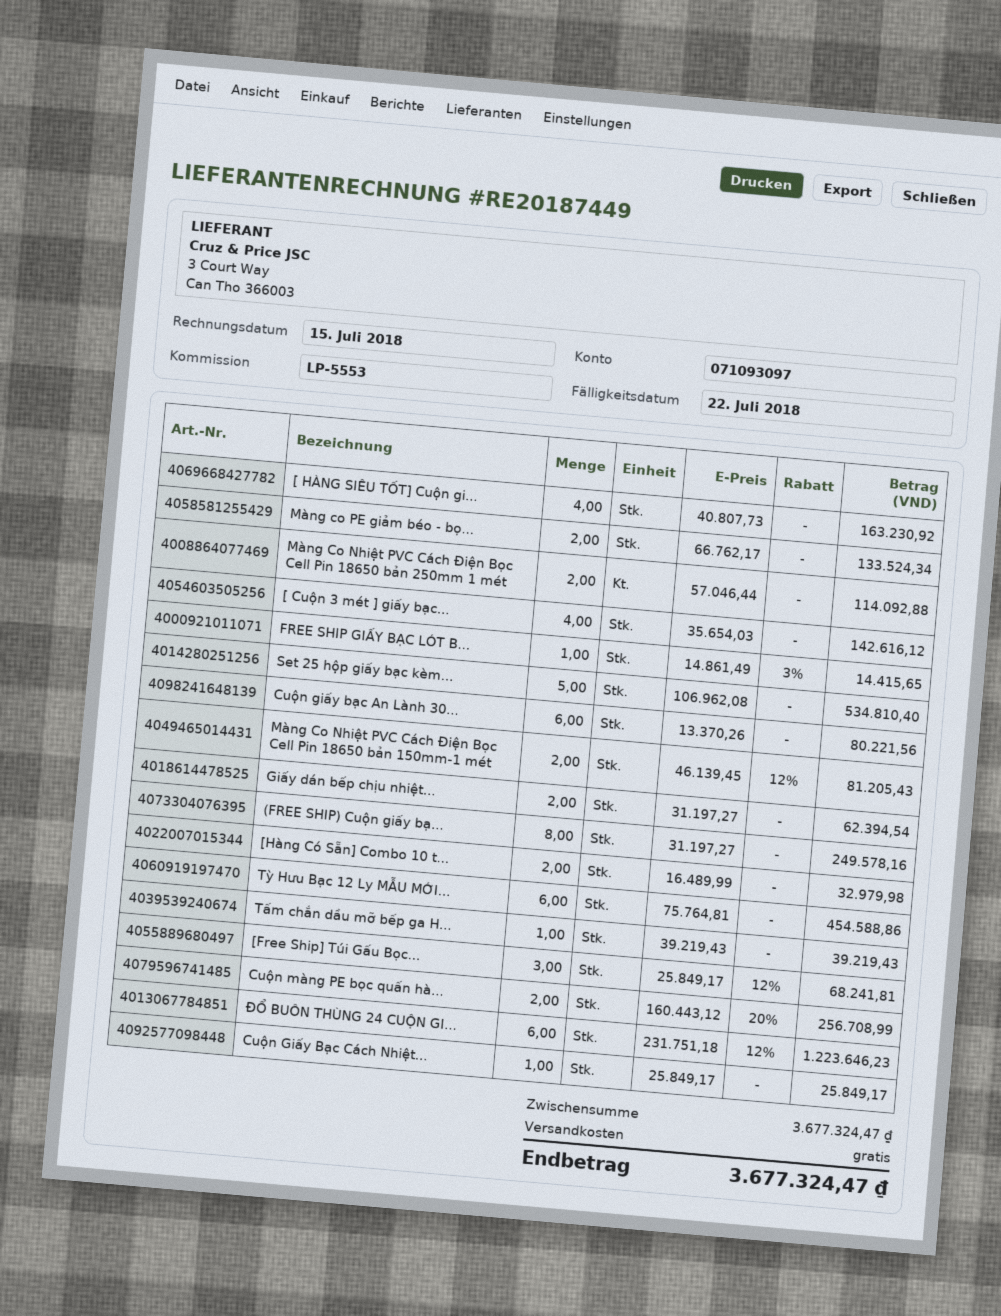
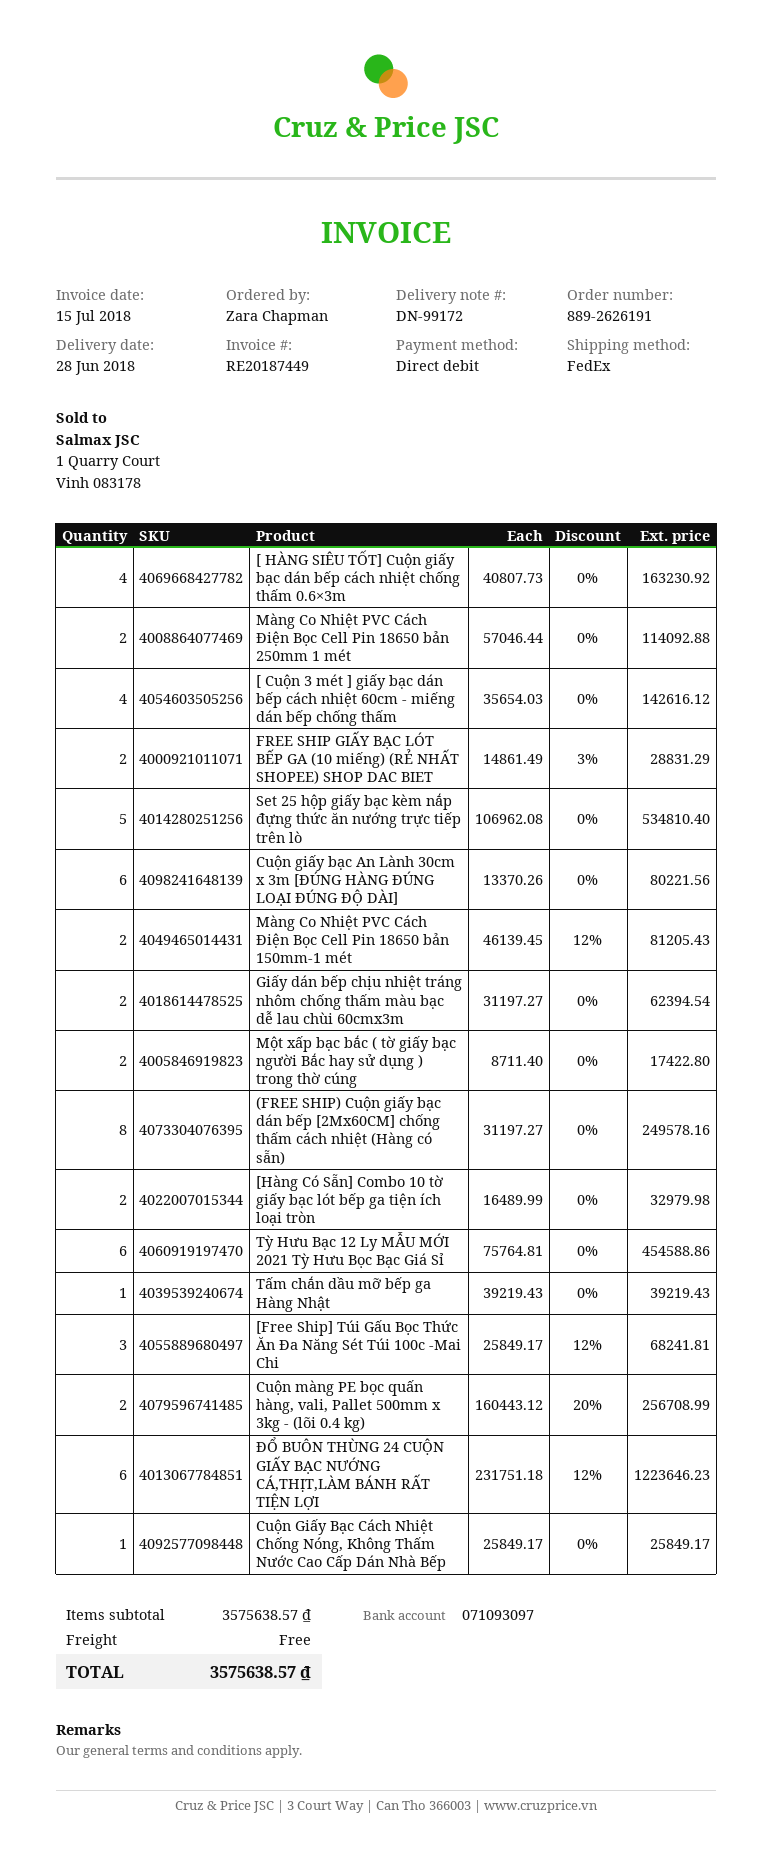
Màng co PE giảm béo - bọ...: 2 x 66762.17 = 133524.34 -> none
FREE SHIP GIẤY BẠC LÓT B...: 1 x 14861.49 - 3% = 14415.65 -> 2 x 14861.49 - 3% = 28831.29
Một xấp bạc bắc ( tờ giấy bạc người Bắc hay sử dụng ) trong thờ cúng: none -> 2 x 8711.40 = 17422.80
subtotal: 3677324.47 -> 3575638.57
total: 3677324.47 -> 3575638.57

